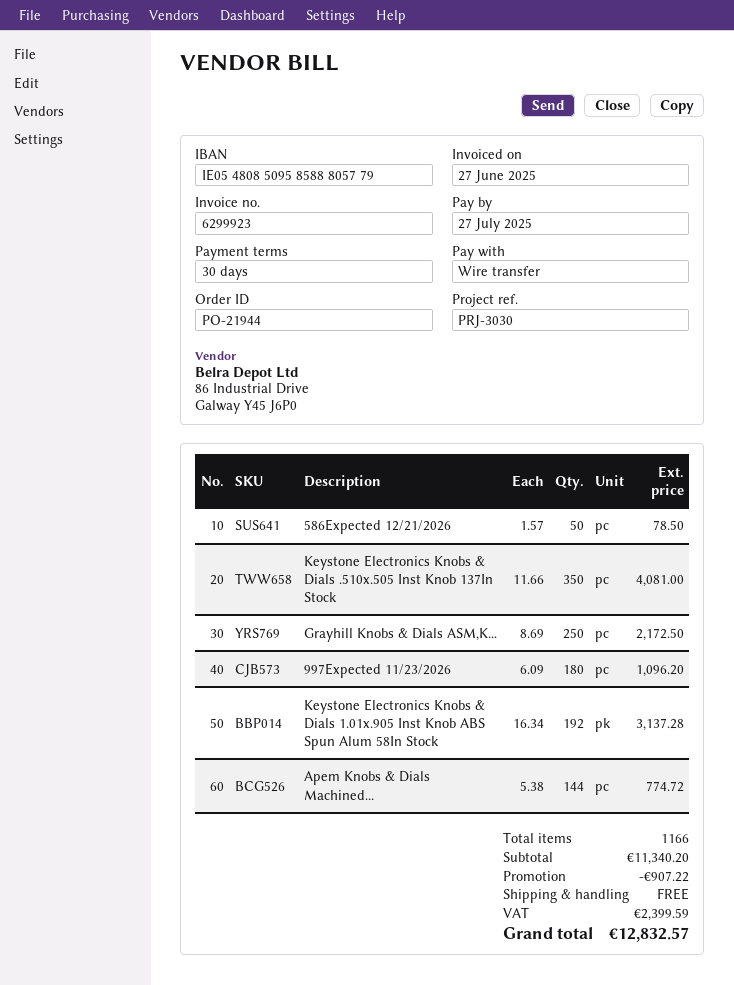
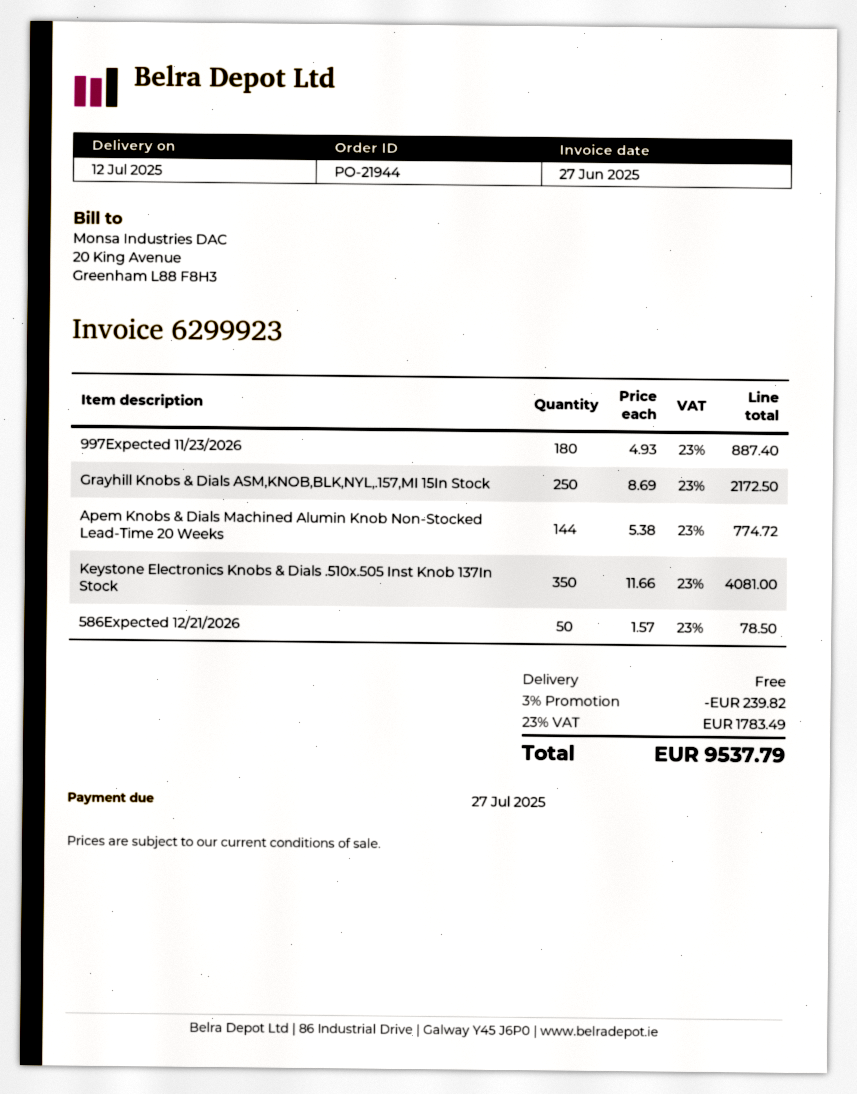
997Expected 11/23/2026: 180 x 6.09 = 1096.20 -> 180 x 4.93 = 887.40
Keystone Electronics Knobs & Dials 1.01x.905 Inst Knob ABS Spun Alum 58In Stock: 192 x 16.34 = 3137.28 -> none
discount: 907.22 -> 239.82
tax: 2399.59 -> 1783.49
total: 12832.57 -> 9537.79

